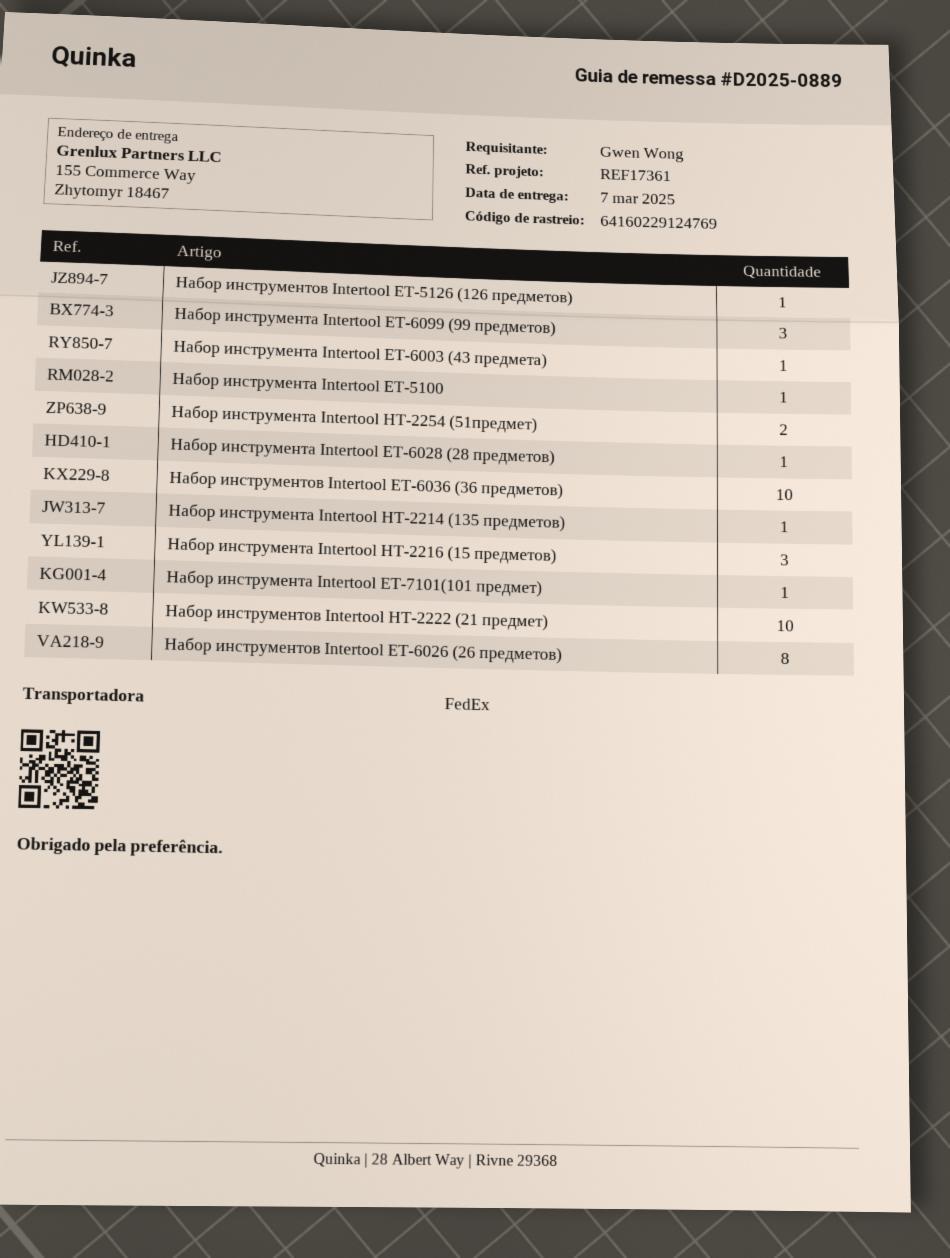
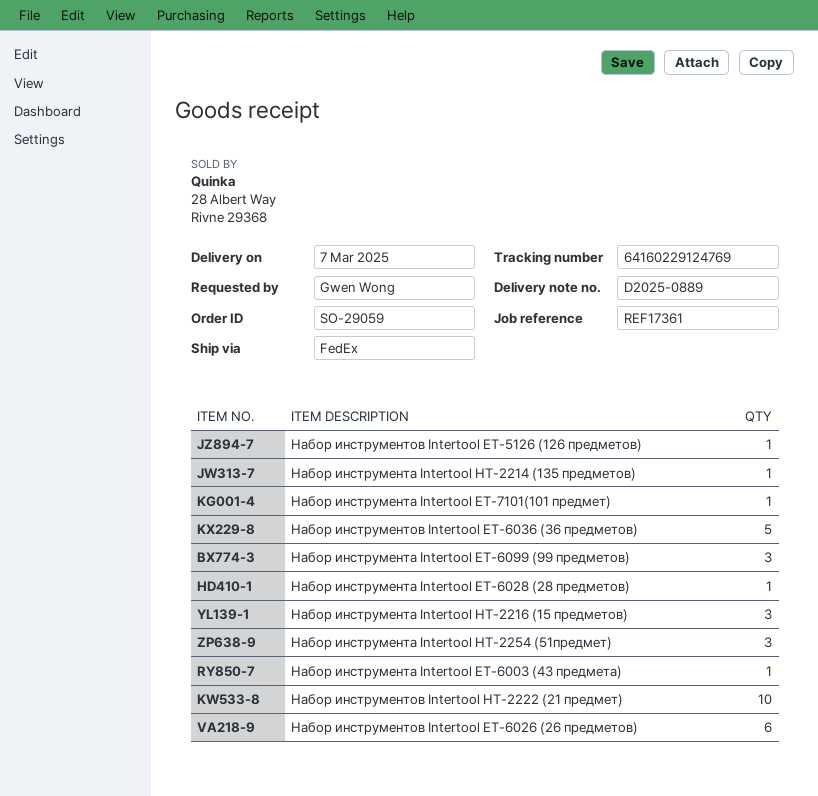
Набор инструмента Intertool ET-5100: 1 -> none
Набор инструмента Intertool HT-2254 (51предмет): 2 -> 3
Набор инструментов Intertool ET-6036 (36 предметов): 10 -> 5
Набор инструментов Intertool ET-6026 (26 предметов): 8 -> 6

